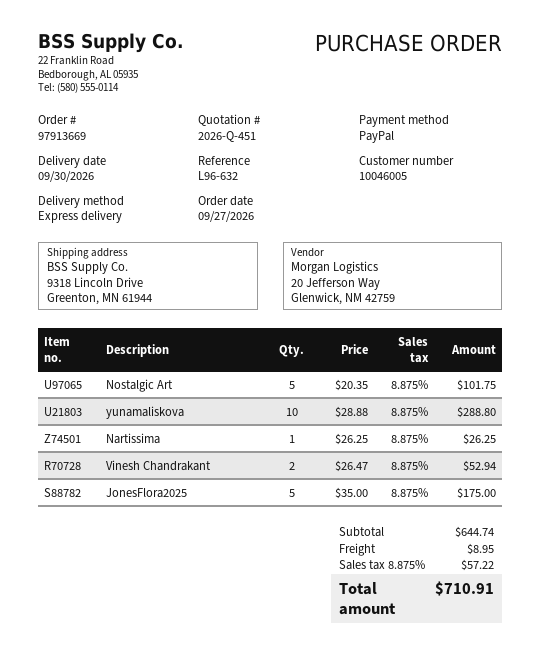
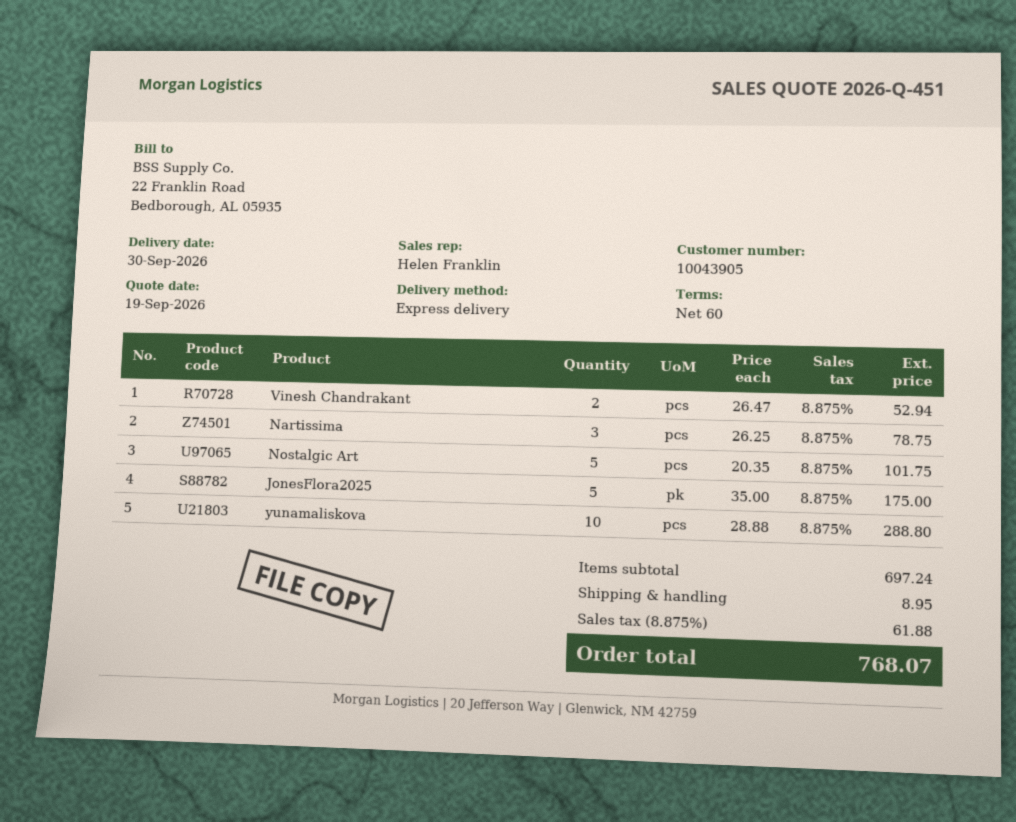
customer number: 10046005 -> 10043905
Nartissima: 1 x 26.25 = 26.25 -> 3 x 26.25 = 78.75
subtotal: 644.74 -> 697.24
tax: 8.875% = 57.22 -> 8.875% = 61.88
total: 710.91 -> 768.07

